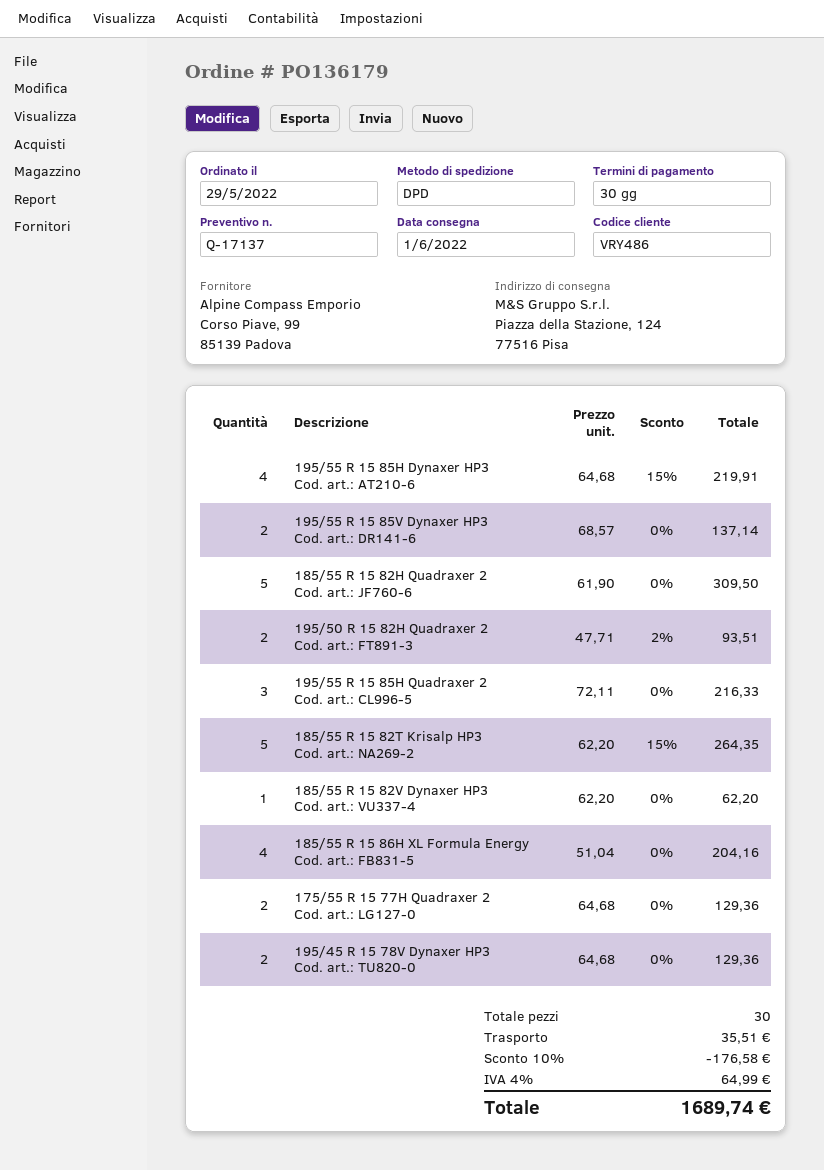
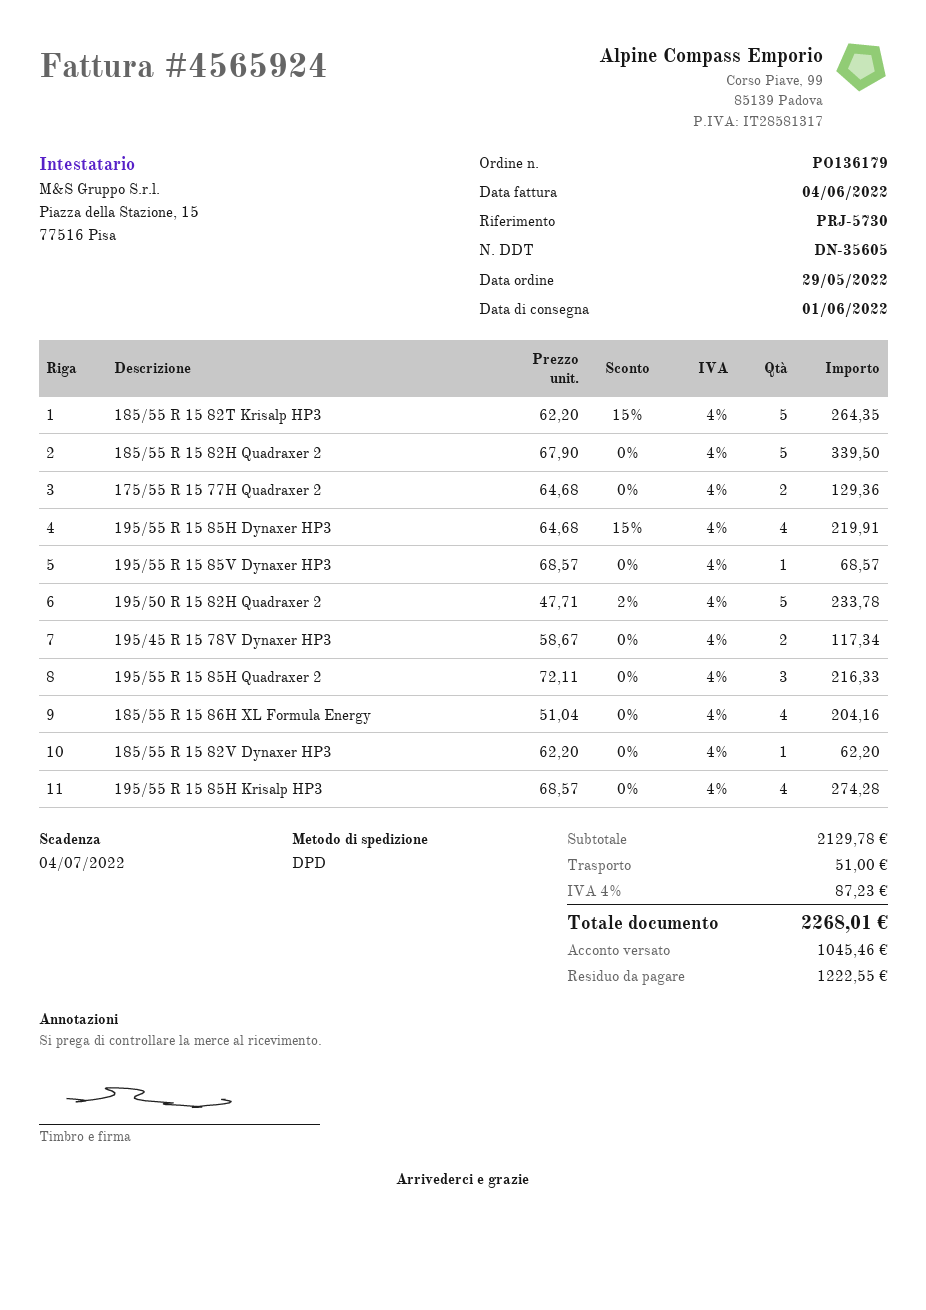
195/55 R 15 85V Dynaxer HP3: 2 x 68.57 = 137.14 -> 1 x 68.57 = 68.57
185/55 R 15 82H Quadraxer 2: 5 x 61.90 = 309.50 -> 5 x 67.90 = 339.50
195/50 R 15 82H Quadraxer 2: 2 x 47.71 - 2% = 93.51 -> 5 x 47.71 - 2% = 233.78
195/45 R 15 78V Dynaxer HP3: 2 x 64.68 = 129.36 -> 2 x 58.67 = 117.34
195/55 R 15 85H Krisalp HP3: none -> 4 x 68.57 = 274.28
discount: 10% = 176.58 -> none
shipping: 35.51 -> 51.00
tax: 4% = 64.99 -> 4% = 87.23
total: 1689.74 -> 2268.01

